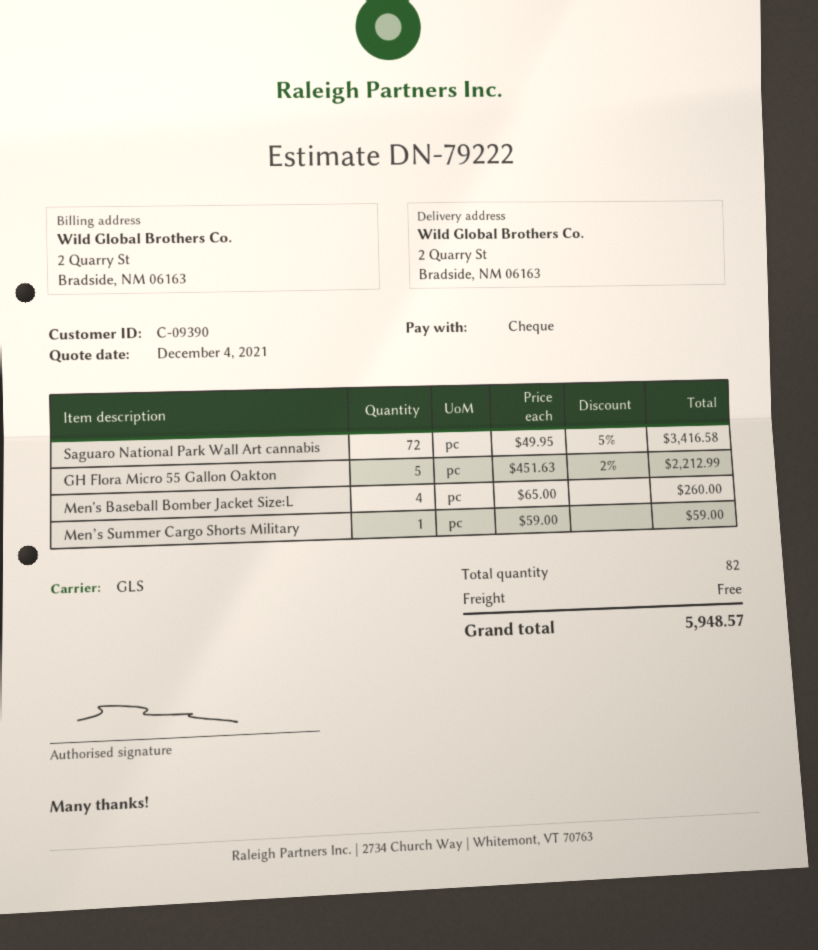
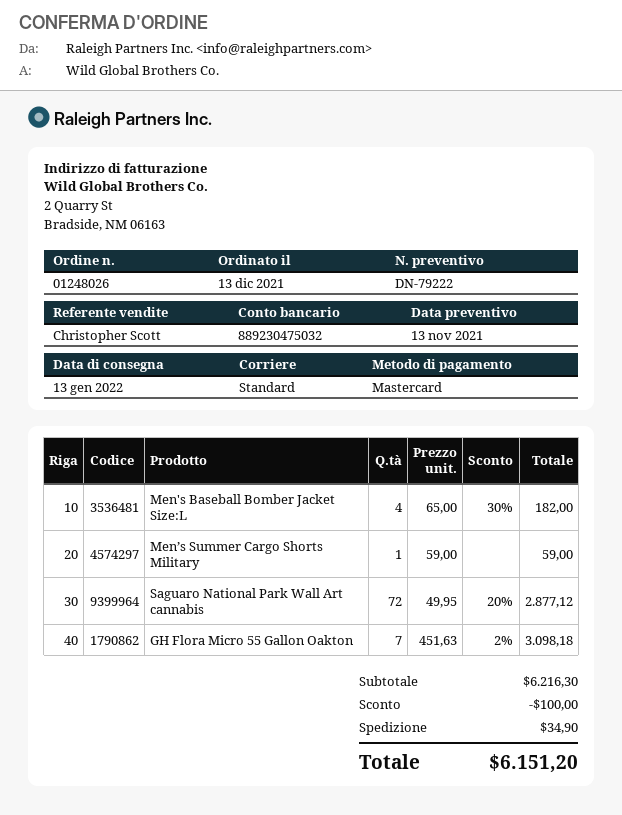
quote date: 2021-12-04 -> 2021-11-13
payment method: cheque -> Mastercard
shipping method: GLS -> standard
Saguaro National Park Wall Art cannabis: 72 x 49.95 - 5% = 3416.58 -> 72 x 49.95 - 20% = 2877.12
GH Flora Micro 55 Gallon Oakton: 5 x 451.63 - 2% = 2212.99 -> 7 x 451.63 - 2% = 3098.18
Men's Baseball Bomber Jacket Size:L: 4 x 65.00 = 260.00 -> 4 x 65.00 - 30% = 182.00
discount: none -> 100.00
shipping: 0.00 -> 34.90
total: 5948.57 -> 6151.20

